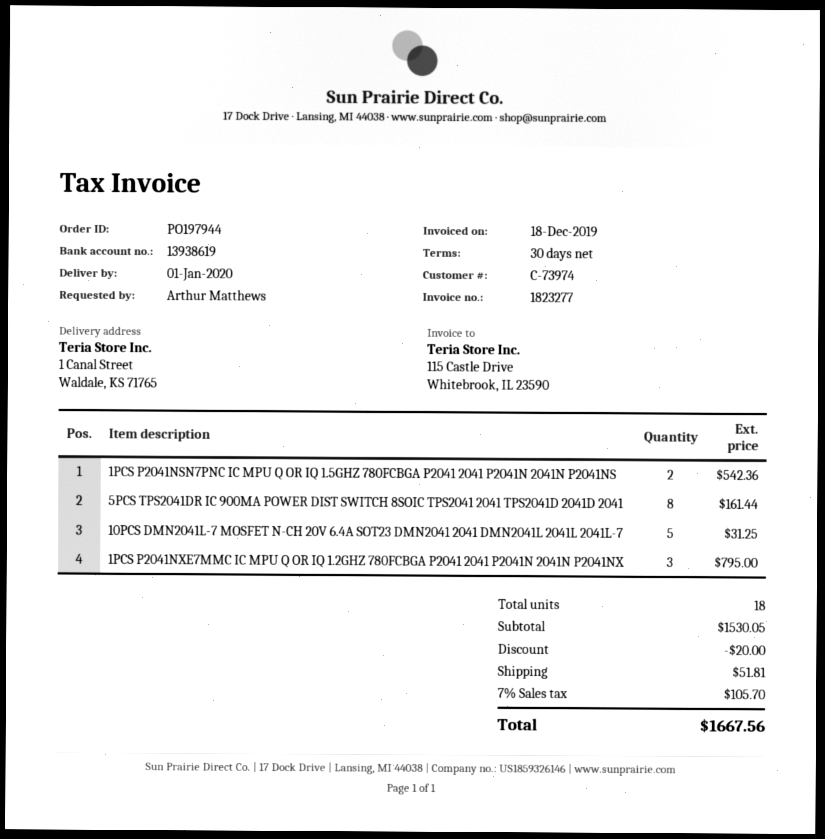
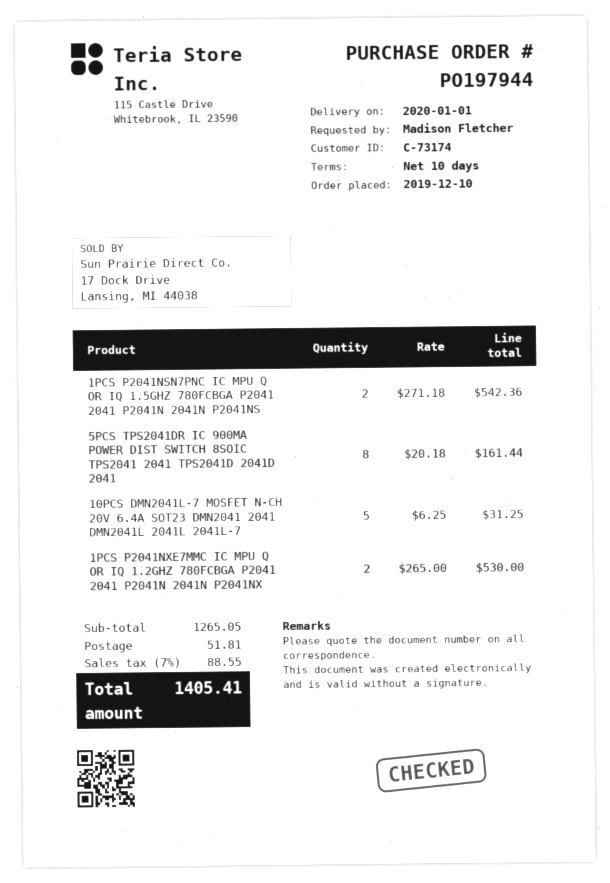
payment terms: 30 days -> 10 days
customer number: C-73974 -> C-73174
ordered by: Arthur Matthews -> Madison Fletcher
1PCS P2041NXE7MMC IC MPU Q OR IQ 1.2GHZ 780FCBGA P2041 2041 P2041N 2041N P2041NX: 3 for 795.00 -> 2 for 530.00
subtotal: 1530.05 -> 1265.05
discount: 20.00 -> none
tax: 7% = 105.70 -> 7% = 88.55
total: 1667.56 -> 1405.41

